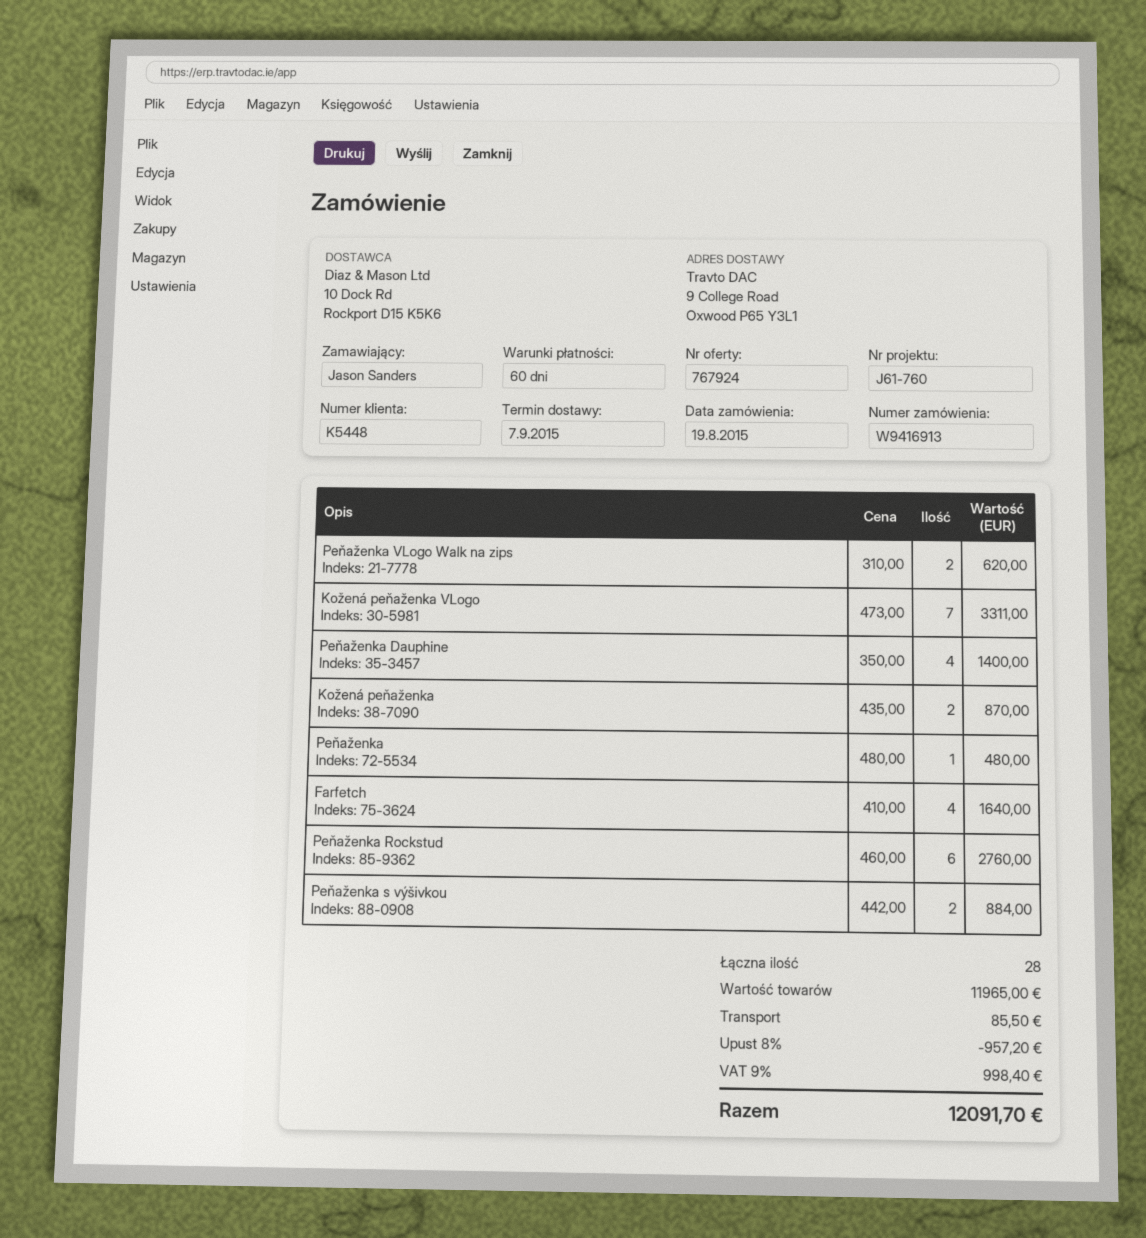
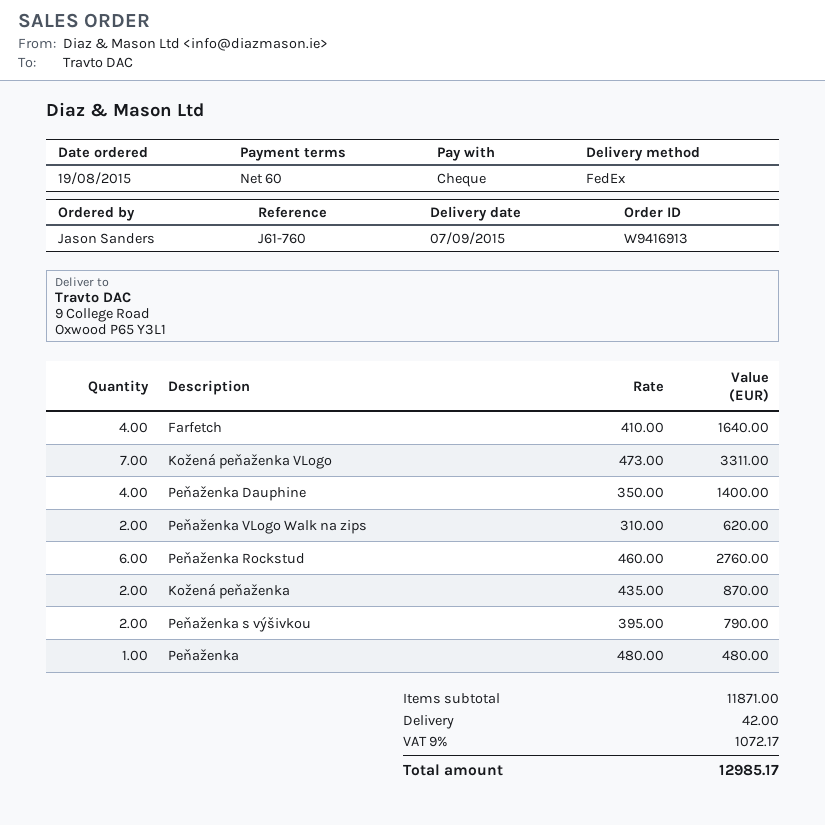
Peňaženka s výšivkou: 2 x 442.00 = 884.00 -> 2 x 395.00 = 790.00
subtotal: 11965.00 -> 11871.00
discount: 8% = 957.20 -> none
shipping: 85.50 -> 42.00
tax: 9% = 998.40 -> 9% = 1072.17
total: 12091.70 -> 12985.17

